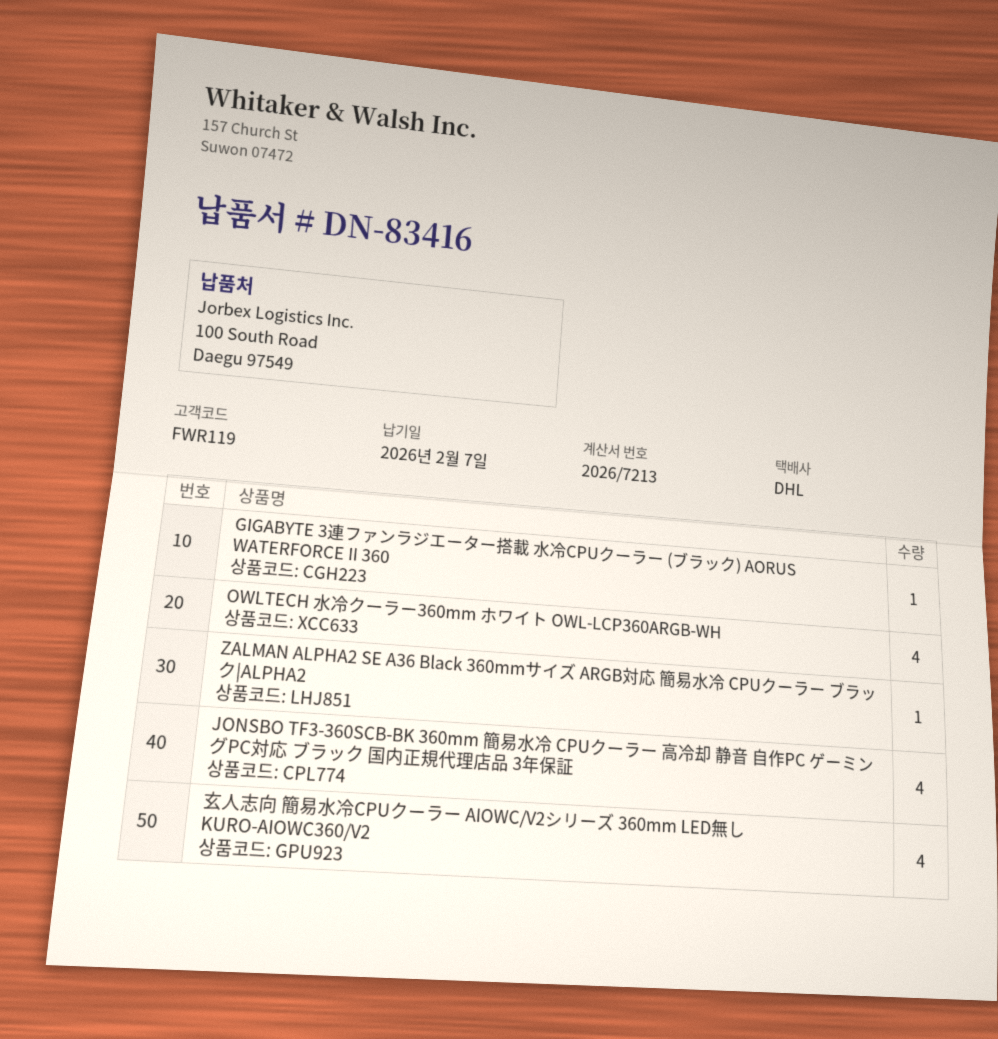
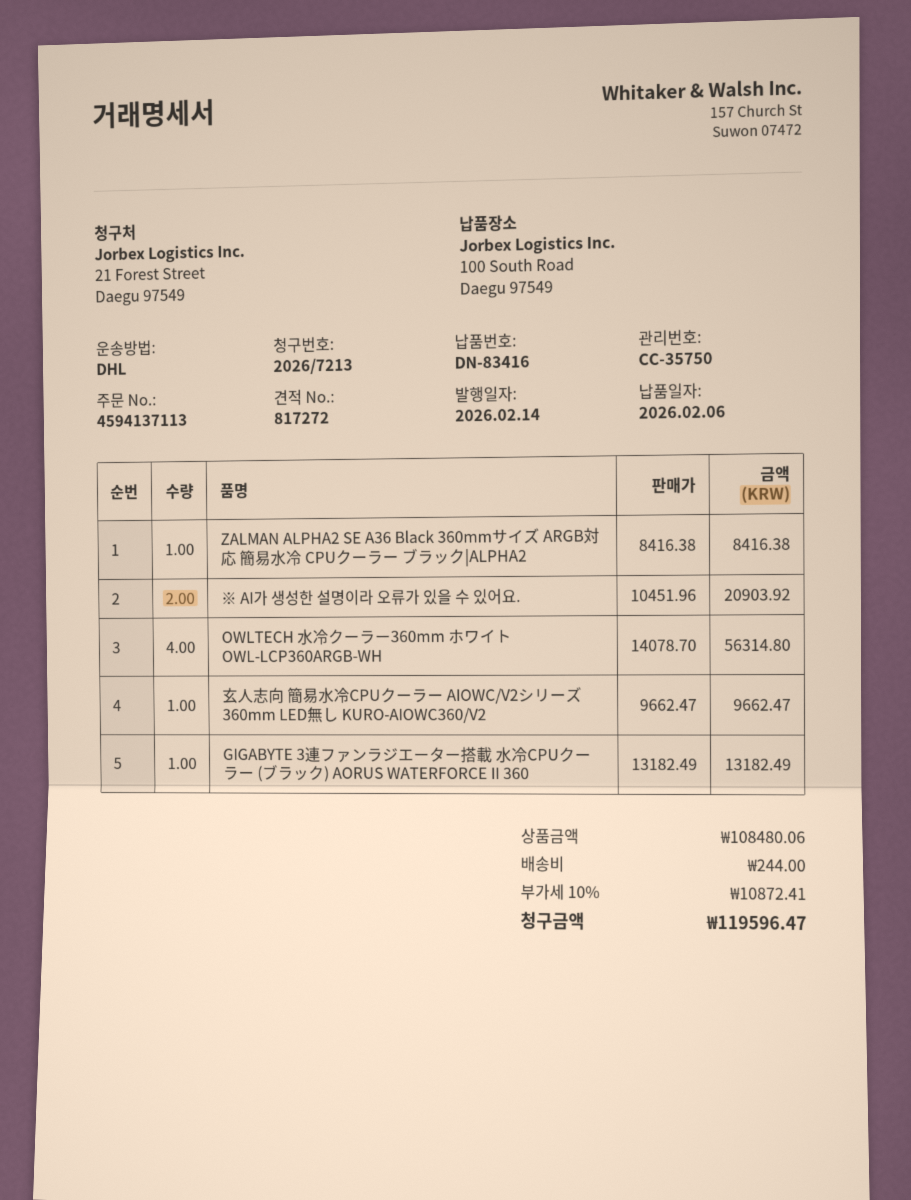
delivery date: 2026-02-07 -> 2026-02-06
JONSBO TF3-360SCB-BK 360mm 簡易水冷 CPUクーラー 高冷却 静音 自作PC ゲーミングPC対応 ブラック 国内正規代理店品 3年保証: 4 -> none
玄人志向 簡易水冷CPUクーラー AIOWC/V2シリーズ 360mm LED無し KURO-AIOWC360/V2: 4 -> 1
※ AI가 생성한 설명이라 오류가 있을 수 있어요.: none -> 2

